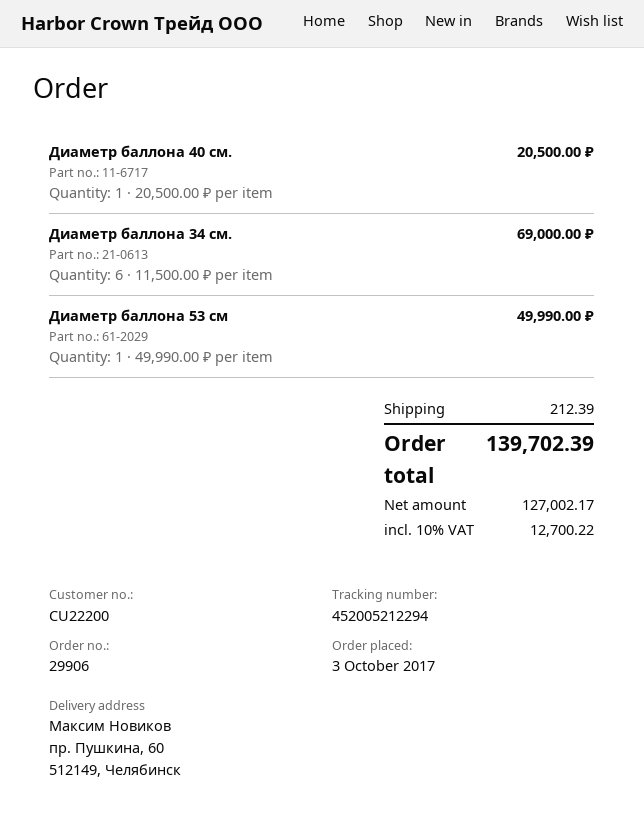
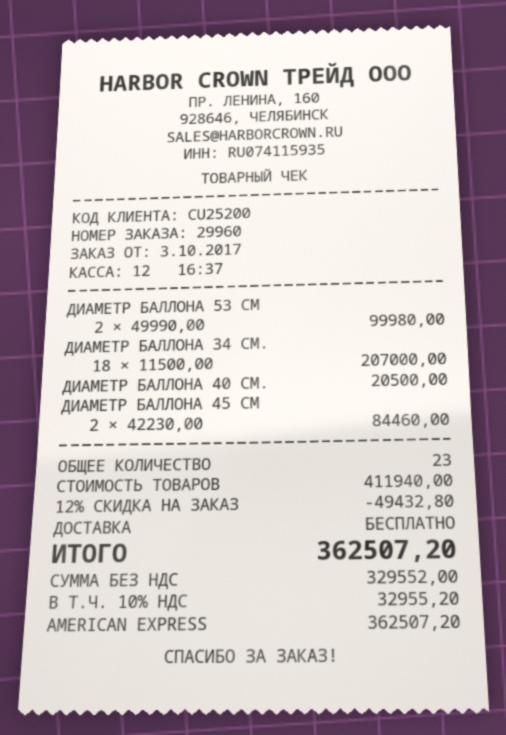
order number: 29906 -> 29960
customer number: CU22200 -> CU25200
Диаметр баллона 34 см.: 6 x 11500.00 = 69000.00 -> 18 x 11500.00 = 207000.00
Диаметр баллона 53 см: 1 x 49990.00 = 49990.00 -> 2 x 49990.00 = 99980.00
ДИАМЕТР БАЛЛОНА 45 СМ: none -> 2 x 42230.00 = 84460.00
discount: none -> 12% = 49432.80
shipping: 212.39 -> 0.00
net: 127002.17 -> 329552.00
tax: 10% = 12700.22 -> 10% = 32955.20
total: 139702.39 -> 362507.20

